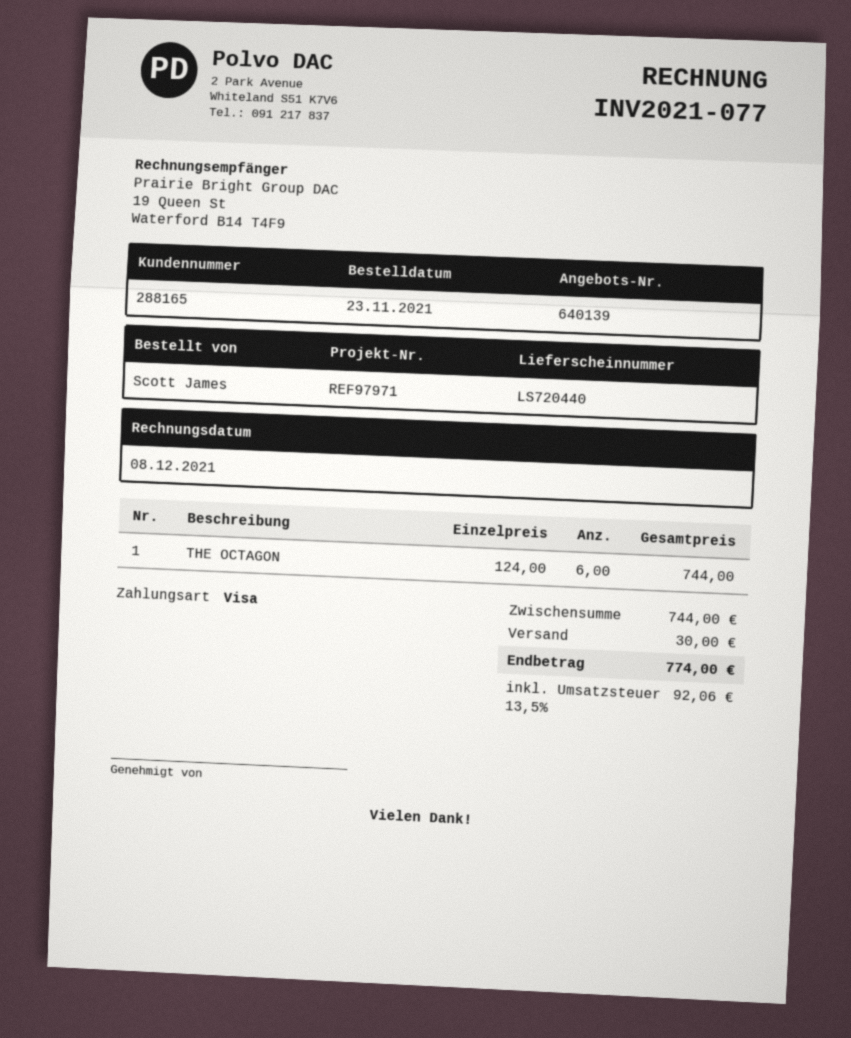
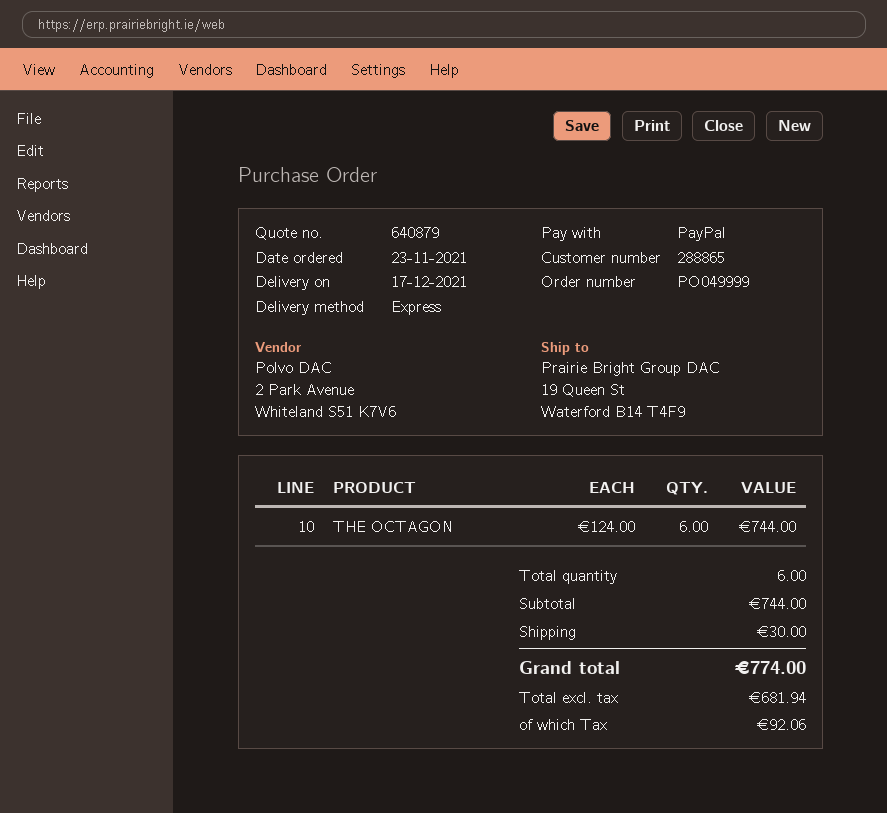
quote number: 640139 -> 640879
customer number: 288165 -> 288865
payment method: Visa -> PayPal

